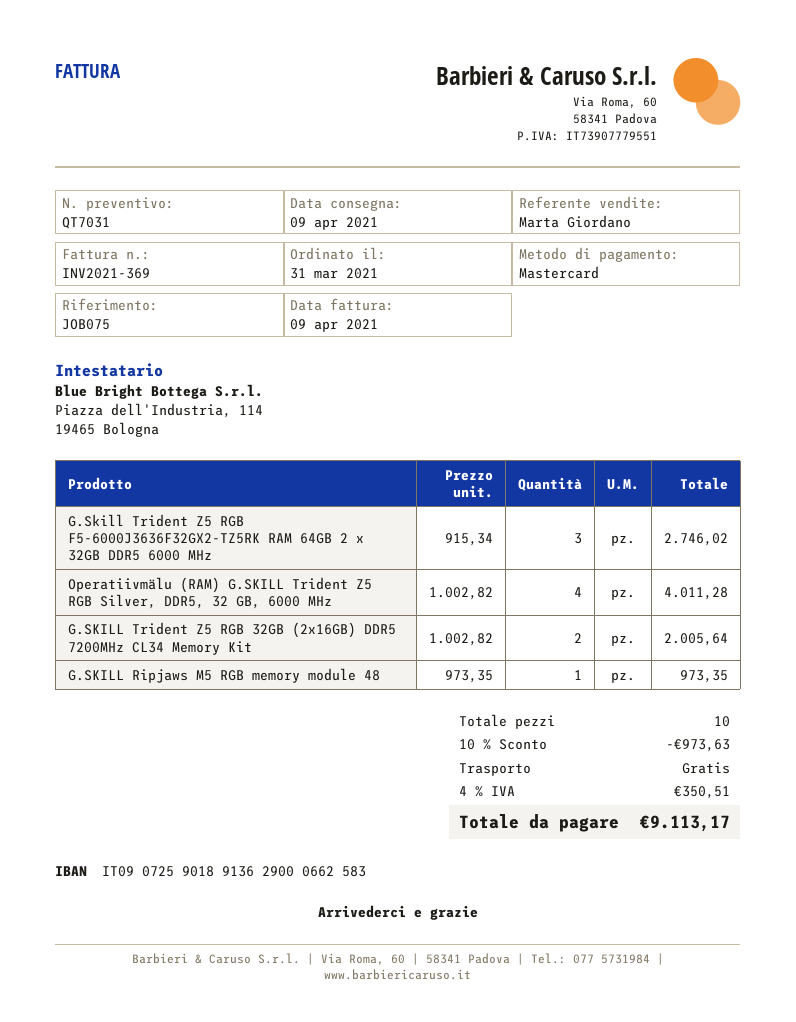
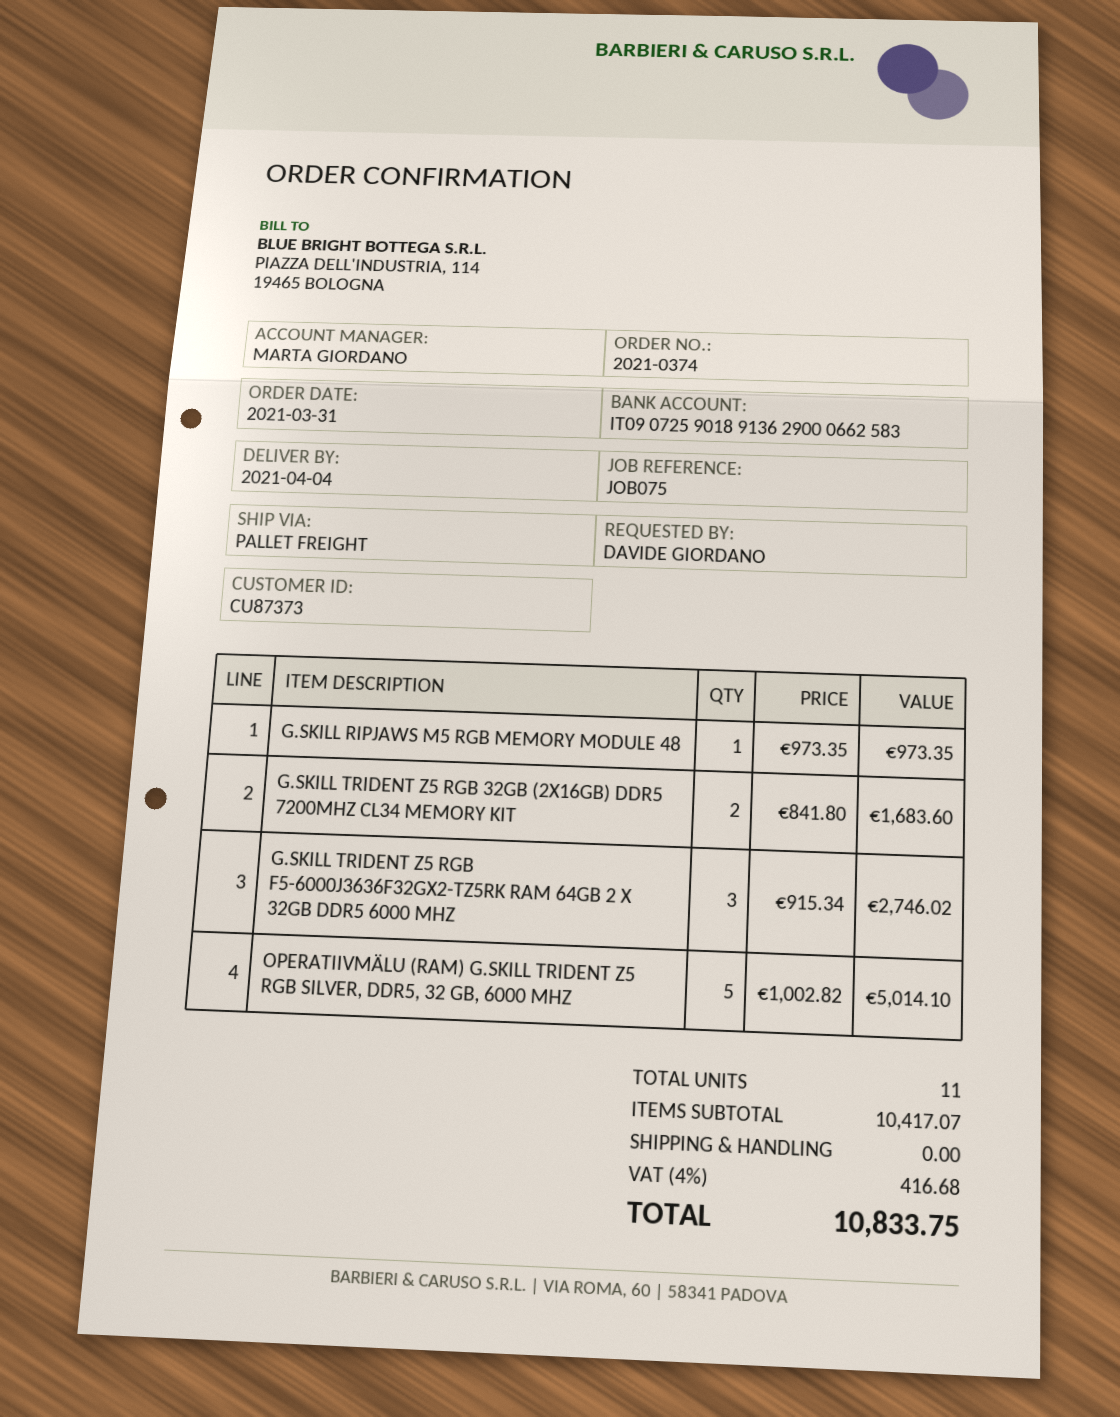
delivery date: 2021-04-09 -> 2021-04-04
Operatiivmälu (RAM) G.SKILL Trident Z5 RGB Silver, DDR5, 32 GB, 6000 MHz: 4 x 1002.82 = 4011.28 -> 5 x 1002.82 = 5014.10
G.SKILL Trident Z5 RGB 32GB (2x16GB) DDR5 7200MHz CL34 Memory Kit: 2 x 1002.82 = 2005.64 -> 2 x 841.80 = 1683.60
total quantity: 10 -> 11
discount: 10% = 973.63 -> none
tax: 4% = 350.51 -> 4% = 416.68
total: 9113.17 -> 10833.75

